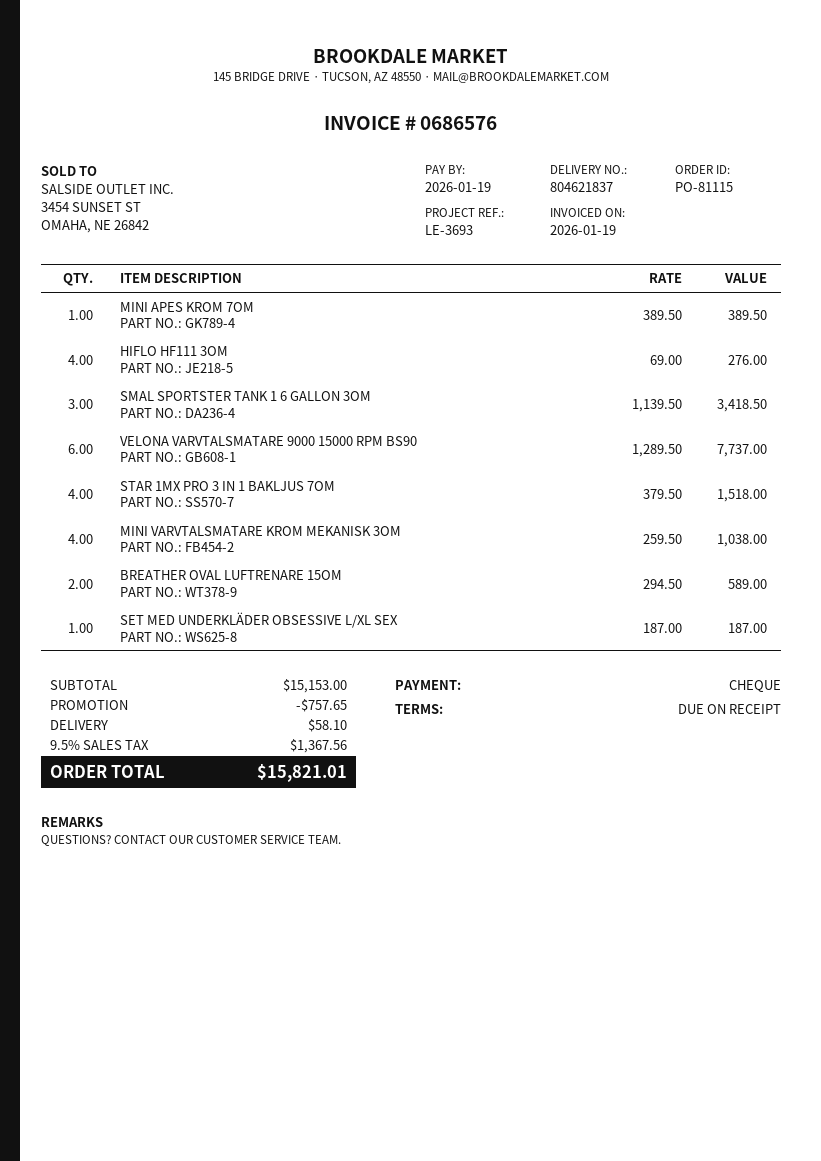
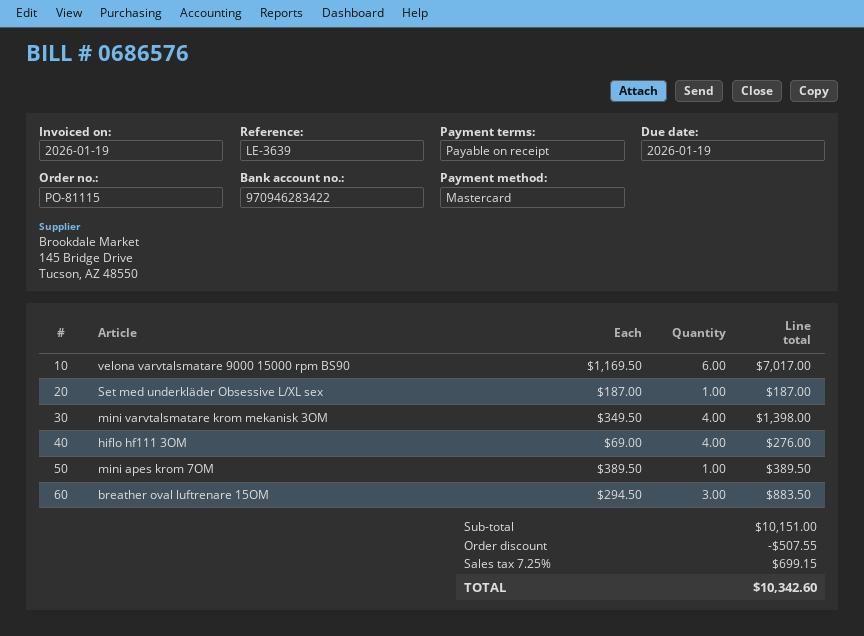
reference: LE-3693 -> LE-3639
payment method: cheque -> Mastercard
SMAL SPORTSTER TANK 1 6 GALLON 3OM: 3 x 1139.50 = 3418.50 -> none
VELONA VARVTALSMATARE 9000 15000 RPM BS90: 6 x 1289.50 = 7737.00 -> 6 x 1169.50 = 7017.00
STAR 1MX PRO 3 IN 1 BAKLJUS 7OM: 4 x 379.50 = 1518.00 -> none
MINI VARVTALSMATARE KROM MEKANISK 3OM: 4 x 259.50 = 1038.00 -> 4 x 349.50 = 1398.00
BREATHER OVAL LUFTRENARE 15OM: 2 x 294.50 = 589.00 -> 3 x 294.50 = 883.50
subtotal: 15153.00 -> 10151.00
discount: 757.65 -> 507.55
shipping: 58.10 -> none
tax: 9.5% = 1367.56 -> 7.25% = 699.15
total: 15821.01 -> 10342.60

